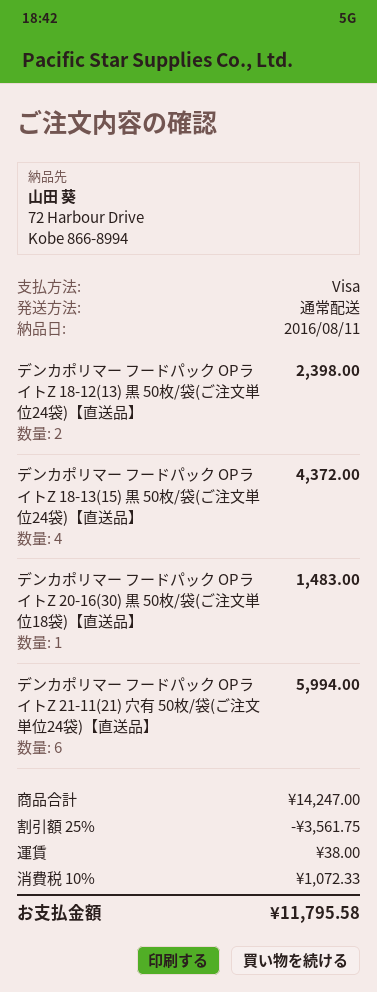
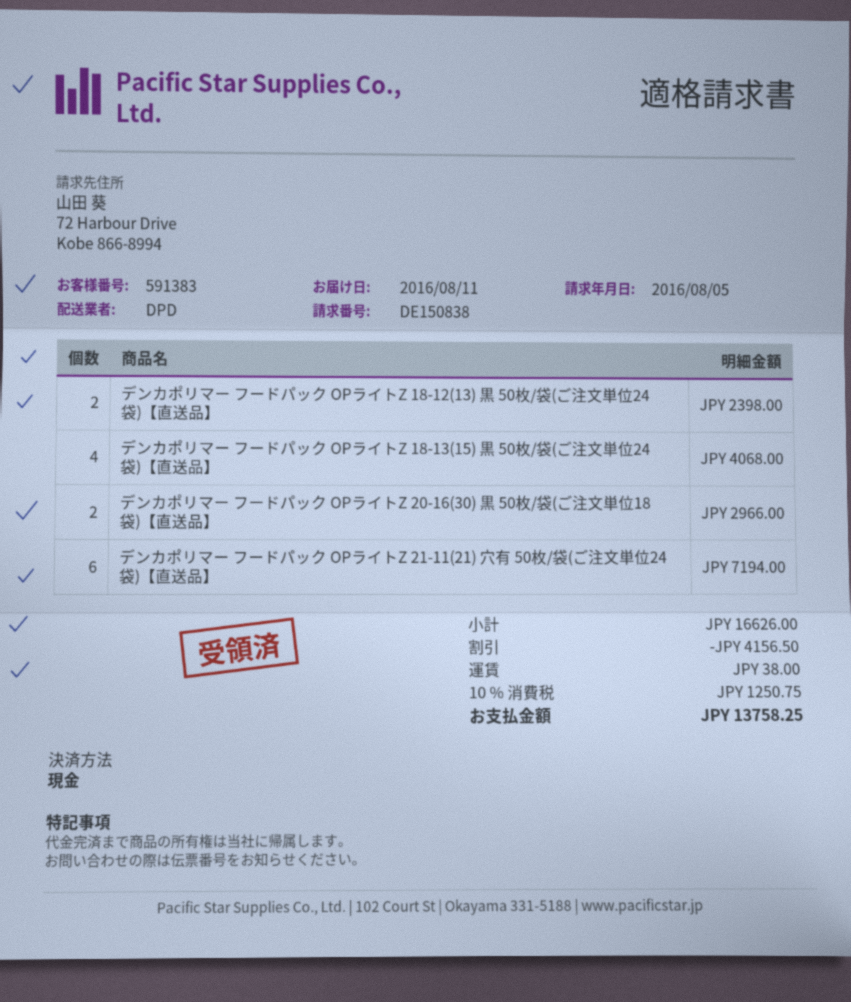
payment method: Visa -> cash
shipping method: standard -> DPD
デンカポリマー フードパック OPライトZ 18-13(15) 黒 50枚/袋(ご注文単位24袋)【直送品】: 4 for 4372.00 -> 4 for 4068.00
デンカポリマー フードパック OPライトZ 20-16(30) 黒 50枚/袋(ご注文単位18袋)【直送品】: 1 for 1483.00 -> 2 for 2966.00
デンカポリマー フードパック OPライトZ 21-11(21) 穴有 50枚/袋(ご注文単位24袋)【直送品】: 6 for 5994.00 -> 6 for 7194.00
subtotal: 14247.00 -> 16626.00
discount: 3561.75 -> 4156.50
tax: 10% = 1072.33 -> 10% = 1250.75
total: 11795.58 -> 13758.25

